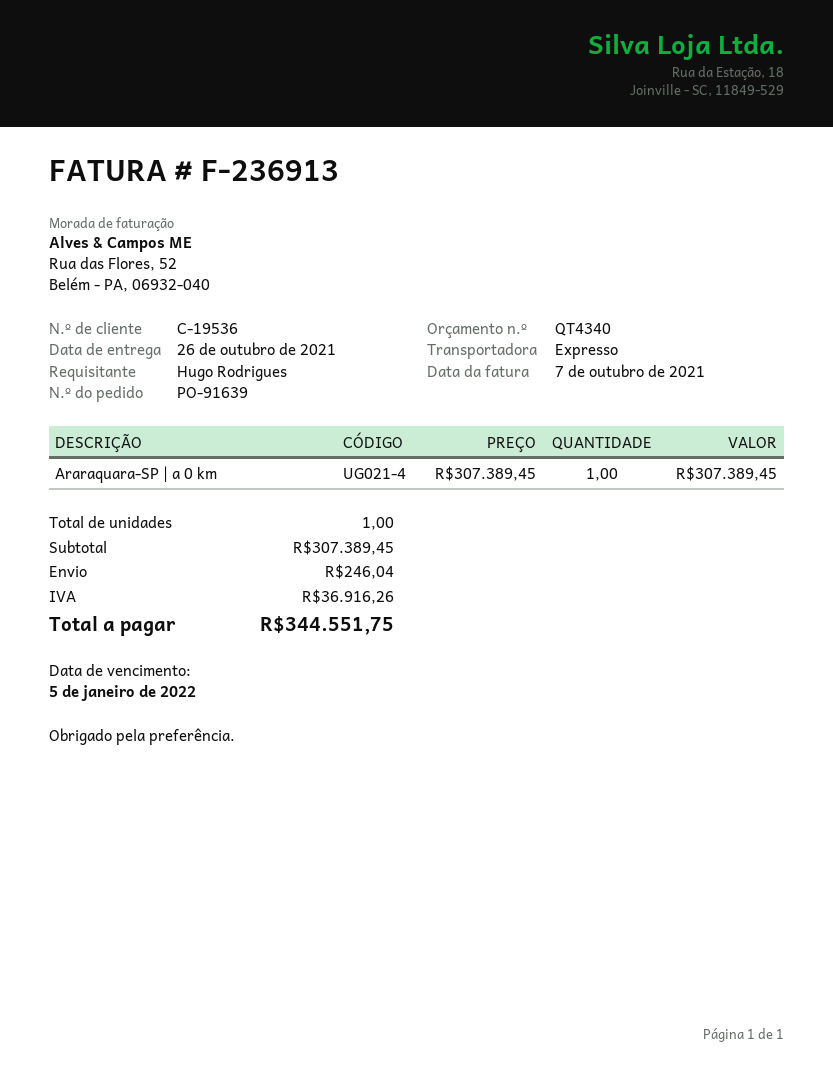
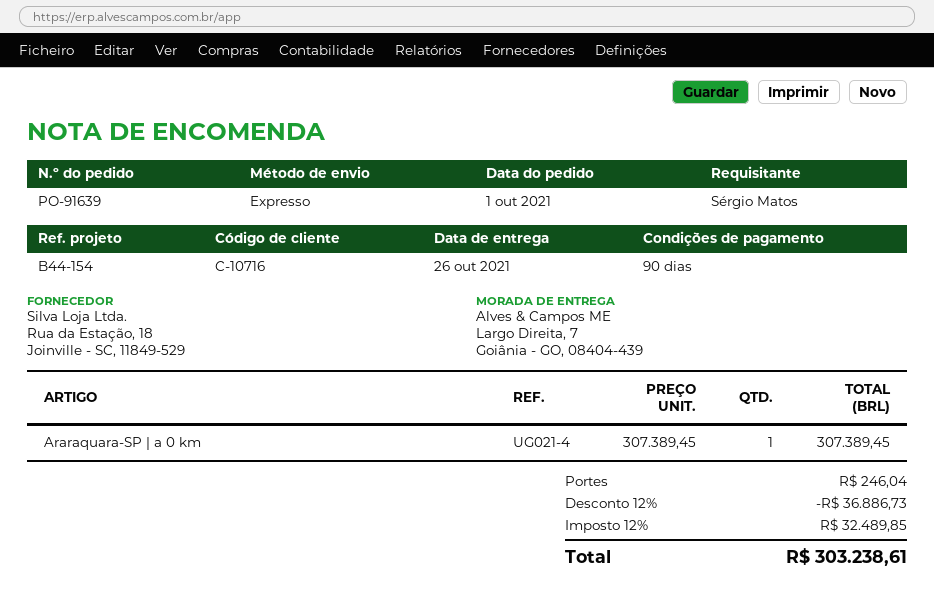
customer number: C-19536 -> C-10716
ordered by: Hugo Rodrigues -> Sérgio Matos
discount: none -> 12% = 36886.73
tax: 36916.26 -> 32489.85
total: 344551.75 -> 303238.61

